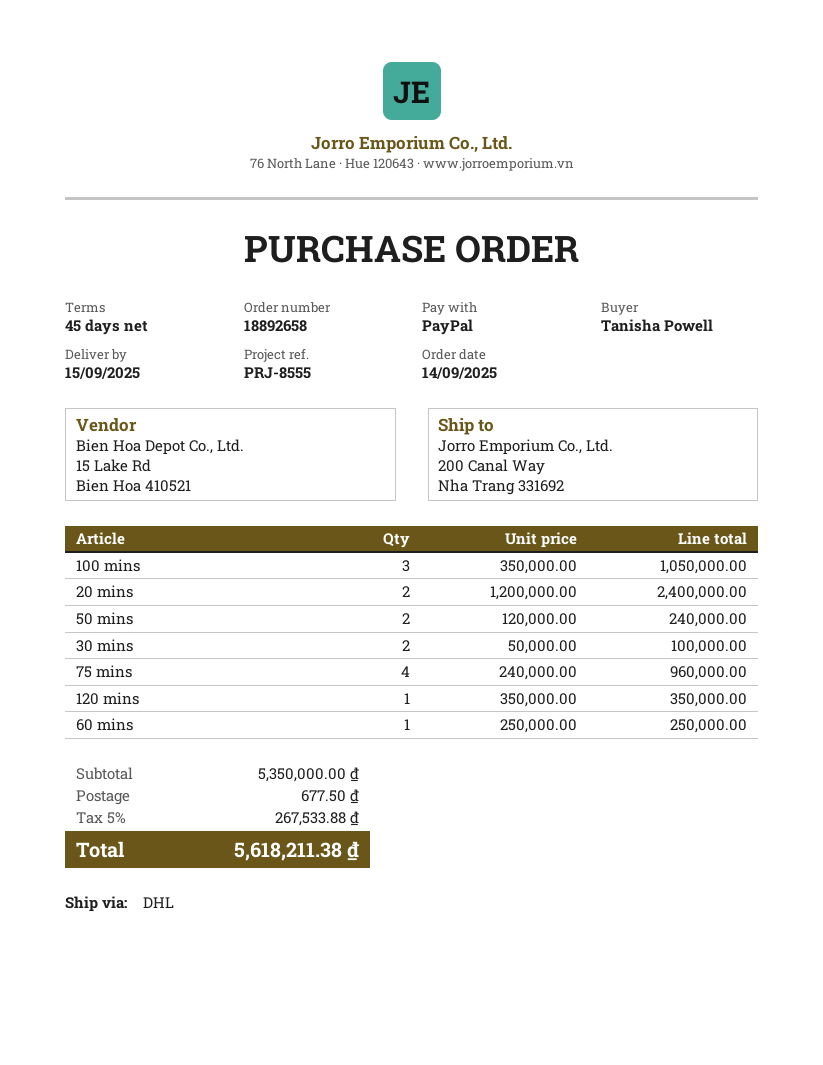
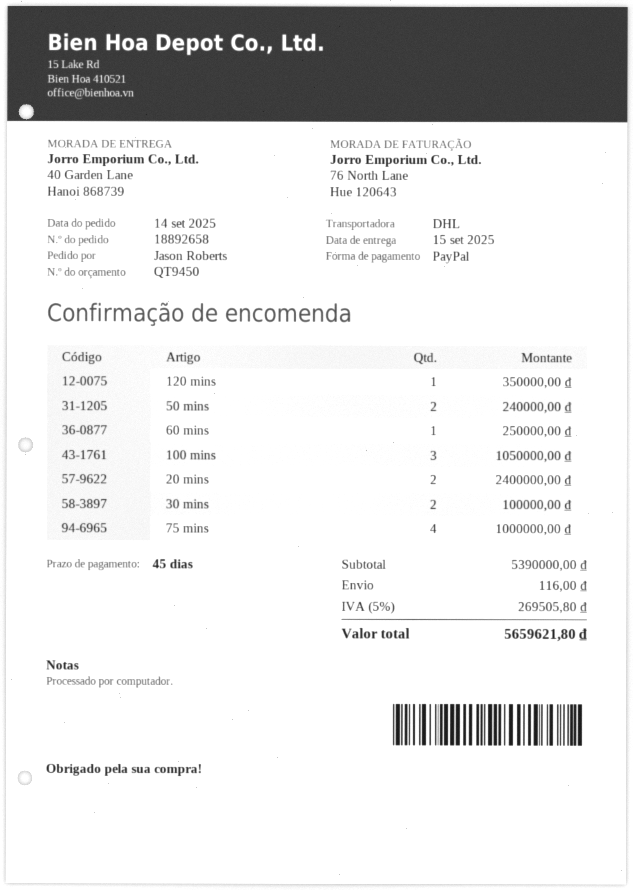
ordered by: Tanisha Powell -> Jason Roberts
ship to: 200 Canal Way, Nha Trang 331692 -> 40 Garden Lane, Hanoi 868739
75 mins: 4 for 960000.00 -> 4 for 1000000.00
subtotal: 5350000.00 -> 5390000.00
shipping: 677.50 -> 116.00
tax: 5% = 267533.88 -> 5% = 269505.80
total: 5618211.38 -> 5659621.80

